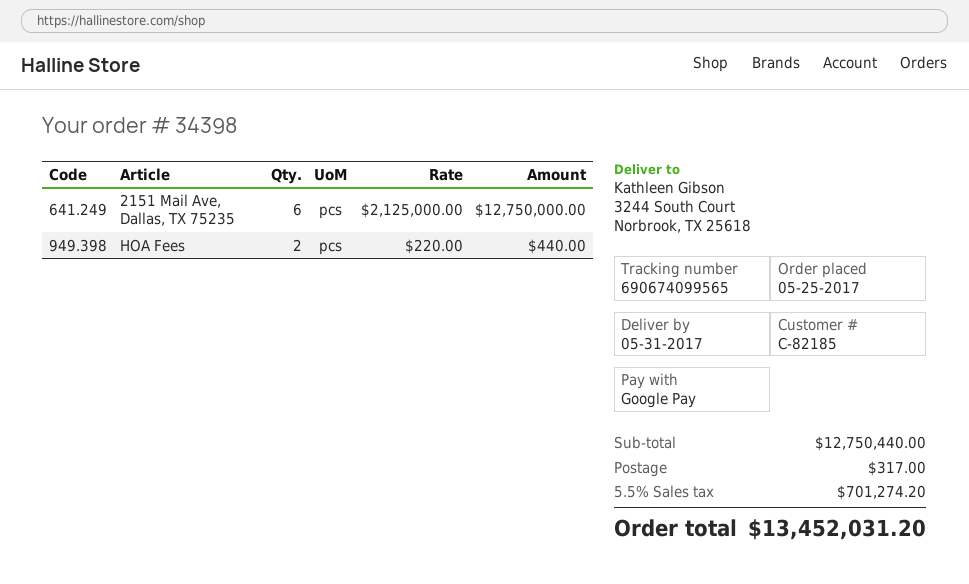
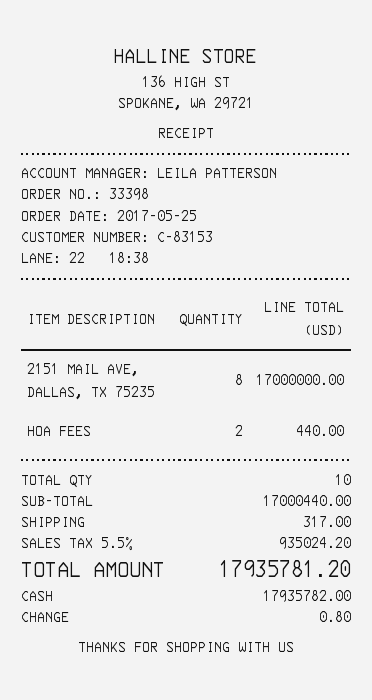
order number: 34398 -> 33398
customer number: C-82185 -> C-83153
payment method: Google Pay -> cash
2151 Mail Ave, Dallas, TX 75235: 6 for 12750000.00 -> 8 for 17000000.00
subtotal: 12750440.00 -> 17000440.00
tax: 5.5% = 701274.20 -> 5.5% = 935024.20
total: 13452031.20 -> 17935781.20

